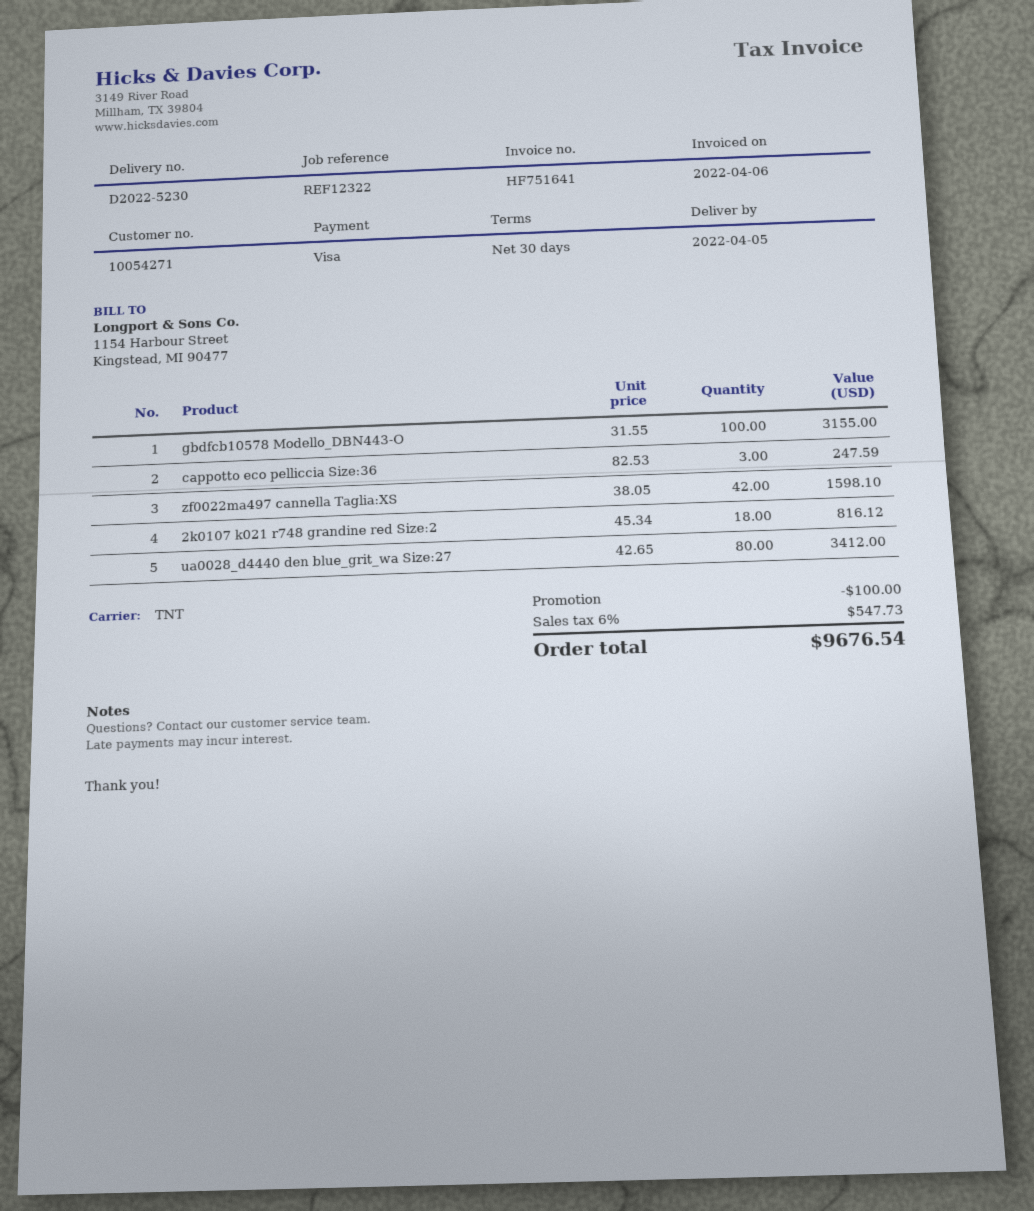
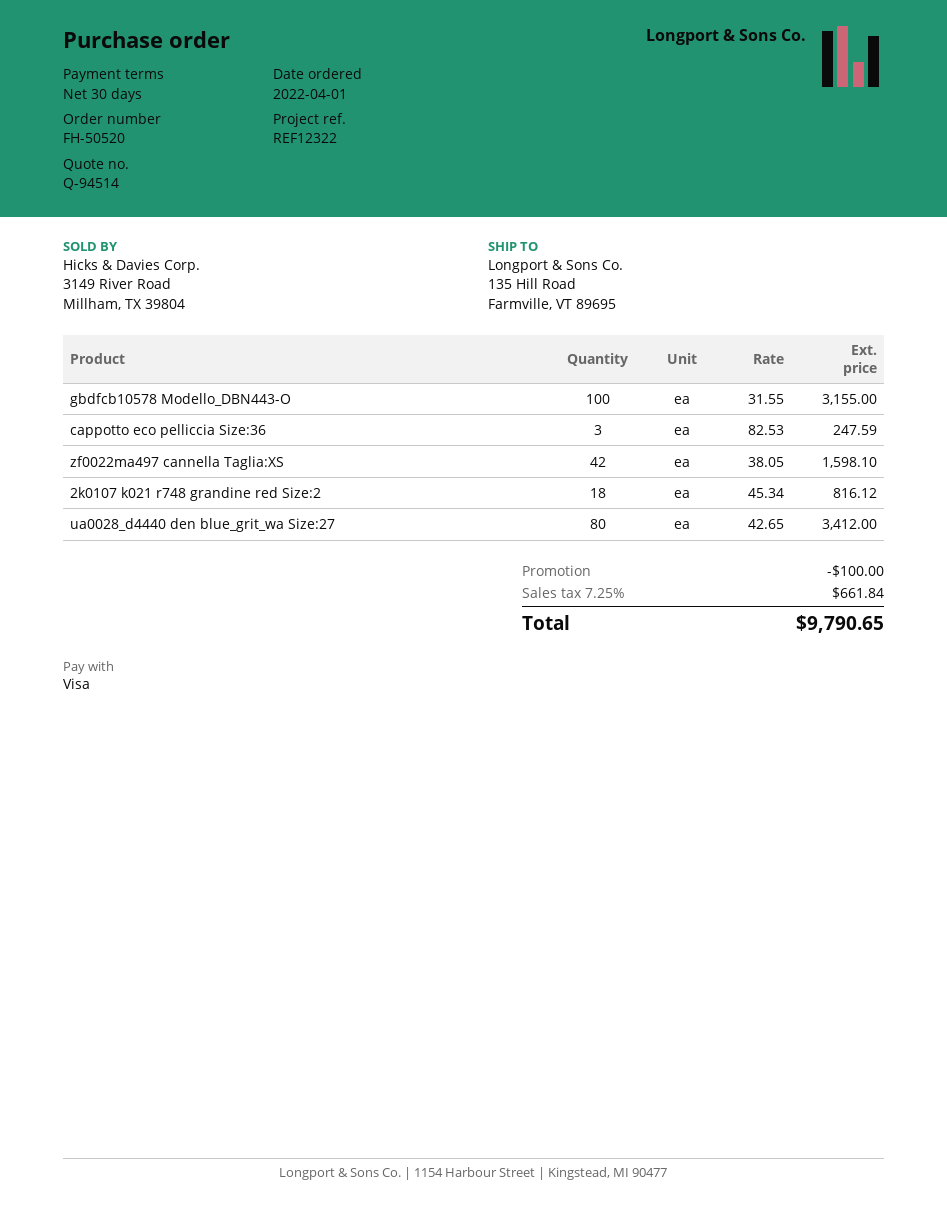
tax: 6% = 547.73 -> 7.25% = 661.84
total: 9676.54 -> 9790.65

